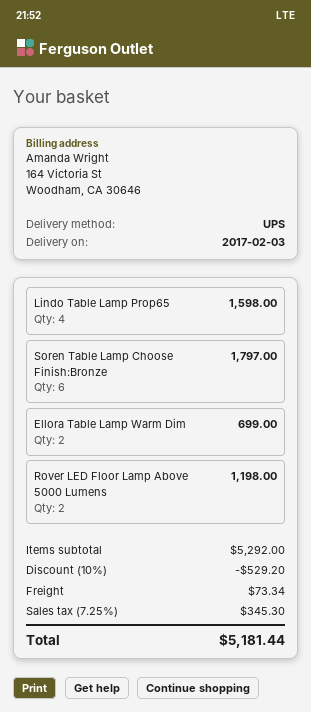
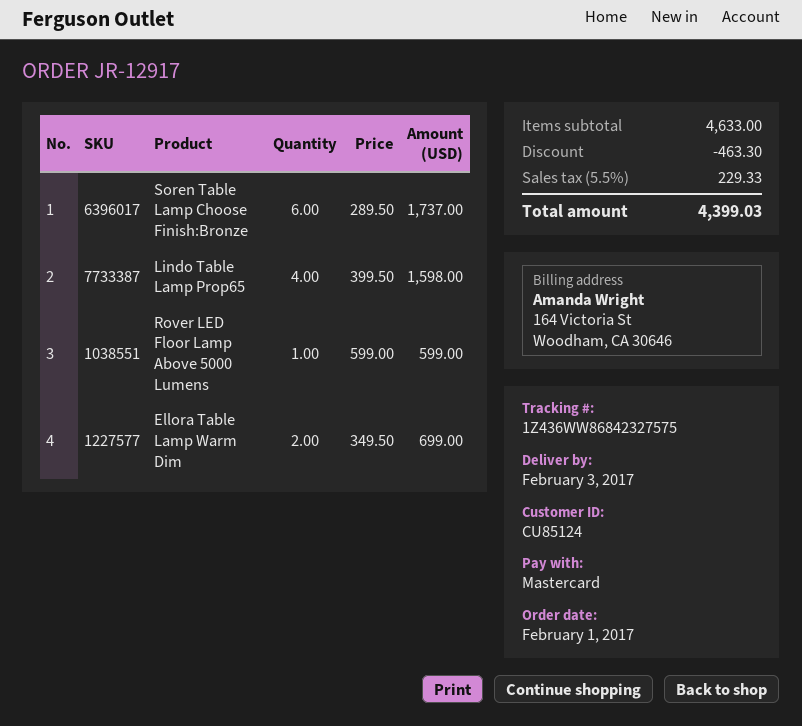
Soren Table Lamp Choose Finish:Bronze: 6 for 1797.00 -> 6 for 1737.00
Rover LED Floor Lamp Above 5000 Lumens: 2 for 1198.00 -> 1 for 599.00
subtotal: 5292.00 -> 4633.00
discount: 529.20 -> 463.30
shipping: 73.34 -> none
tax: 7.25% = 345.30 -> 5.5% = 229.33
total: 5181.44 -> 4399.03

